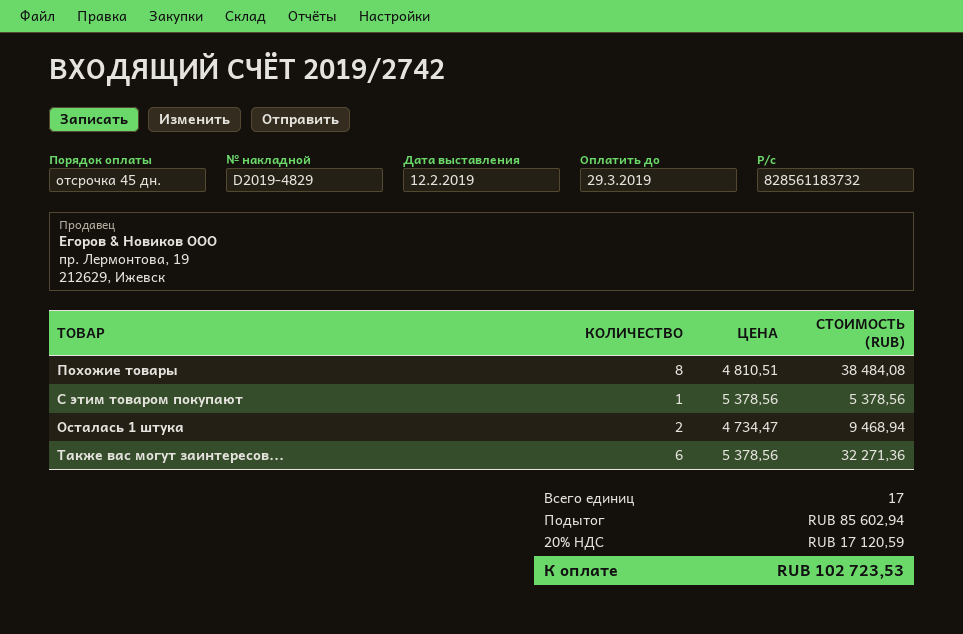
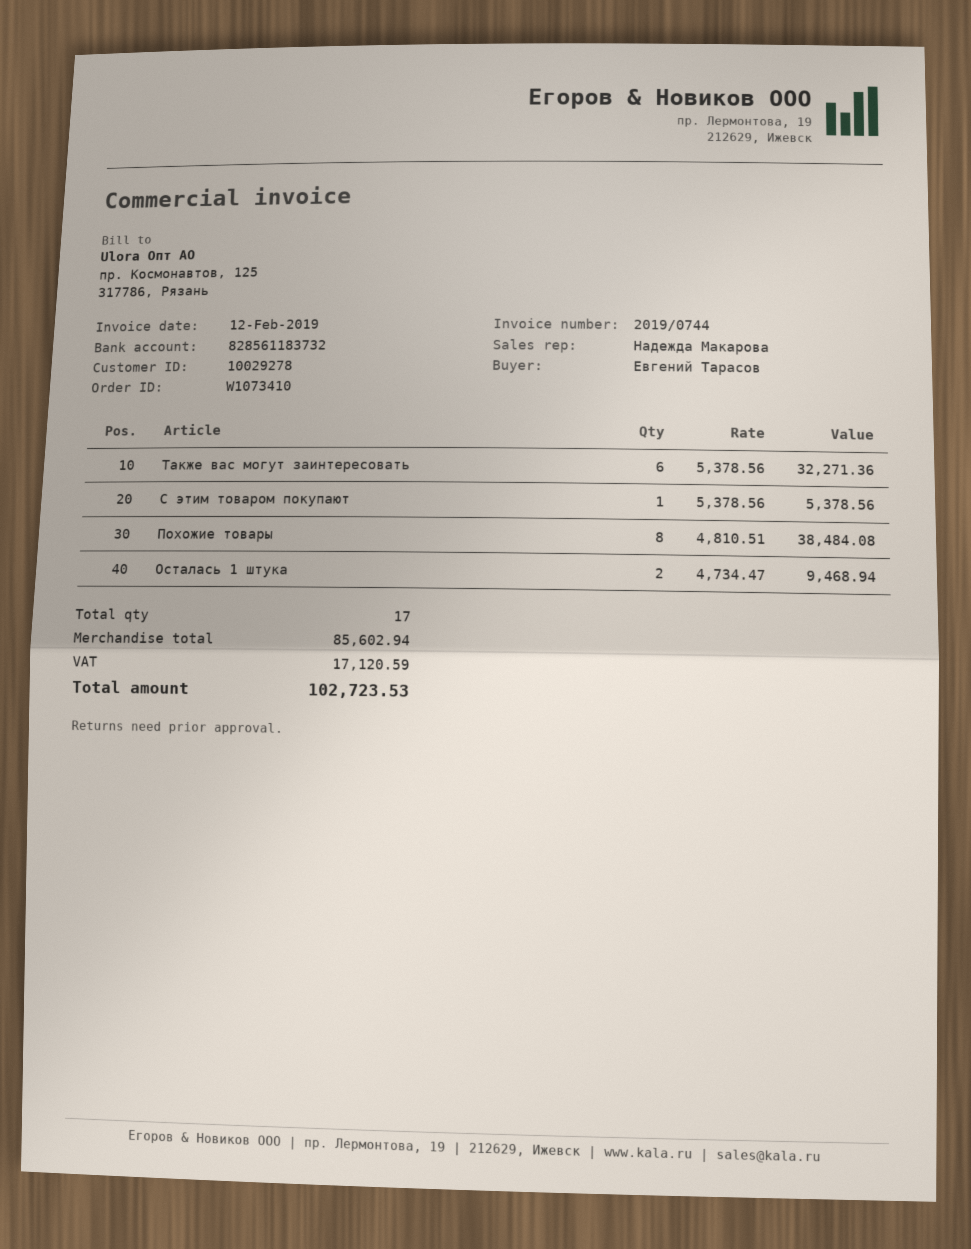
invoice number: 2019/2742 -> 2019/0744

